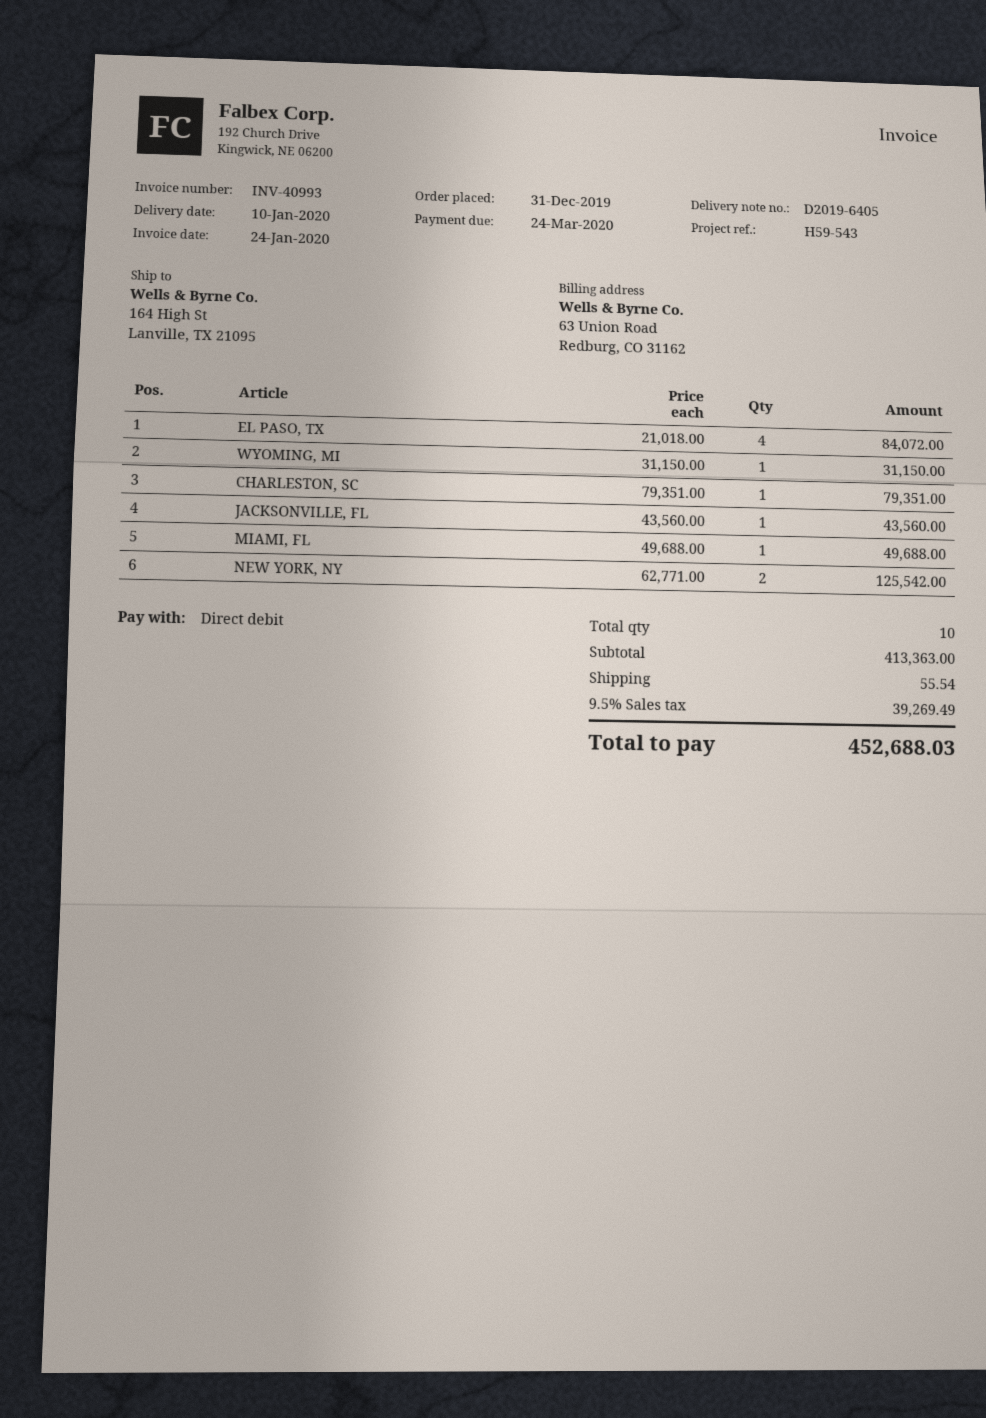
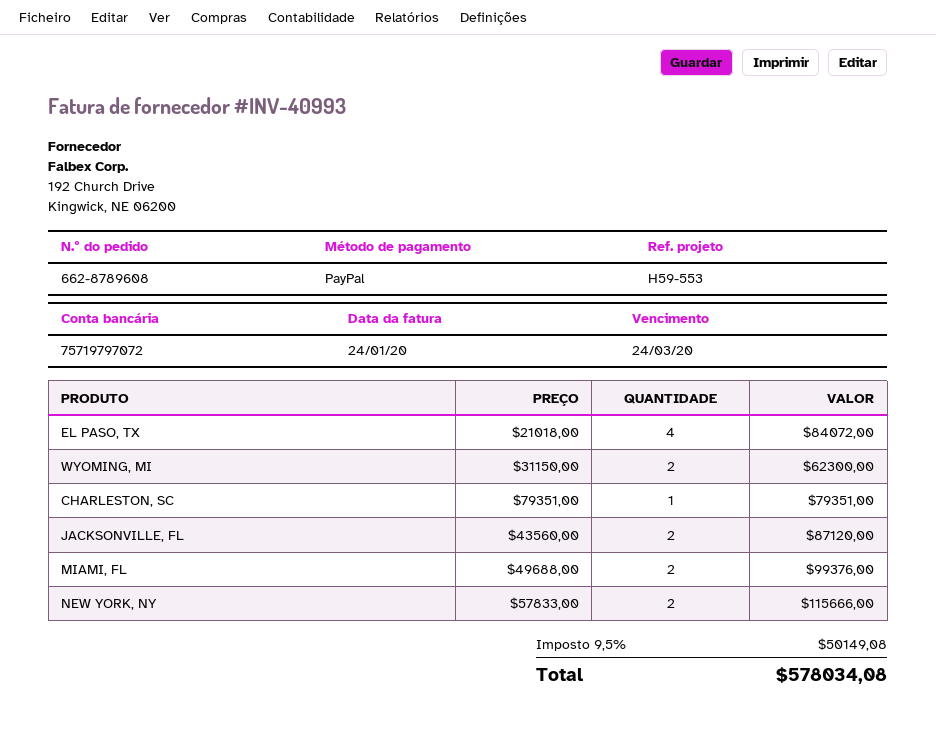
reference: H59-543 -> H59-553
payment method: direct debit -> PayPal
WYOMING, MI: 1 x 31150.00 = 31150.00 -> 2 x 31150.00 = 62300.00
JACKSONVILLE, FL: 1 x 43560.00 = 43560.00 -> 2 x 43560.00 = 87120.00
MIAMI, FL: 1 x 49688.00 = 49688.00 -> 2 x 49688.00 = 99376.00
NEW YORK, NY: 2 x 62771.00 = 125542.00 -> 2 x 57833.00 = 115666.00
shipping: 55.54 -> none
tax: 9.5% = 39269.49 -> 9.5% = 50149.08
total: 452688.03 -> 578034.08

